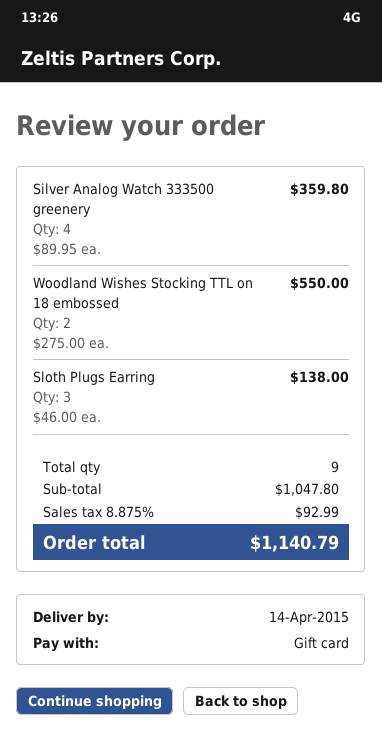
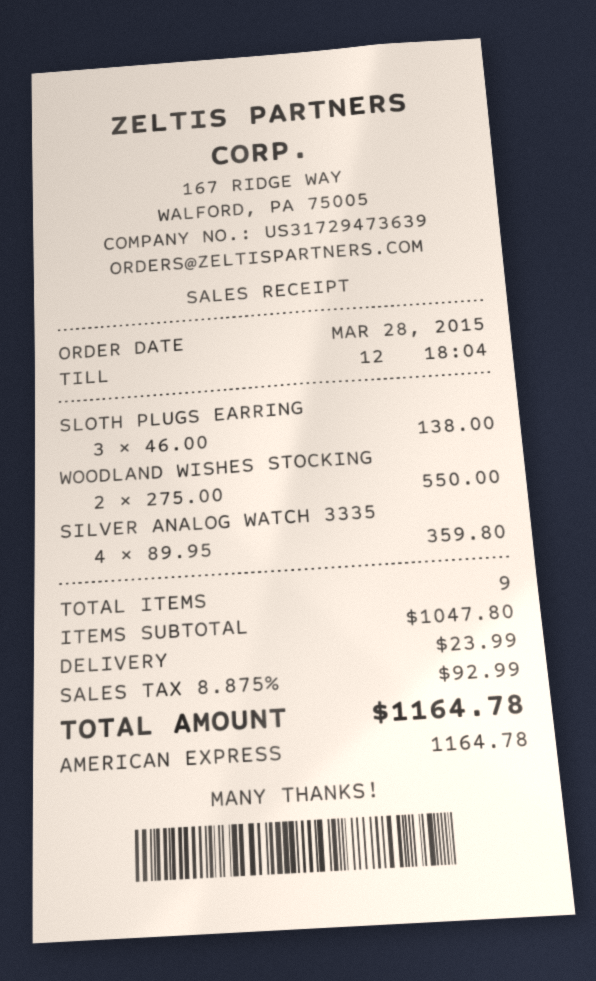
payment method: gift card -> American Express
shipping: none -> 23.99
total: 1140.79 -> 1164.78

